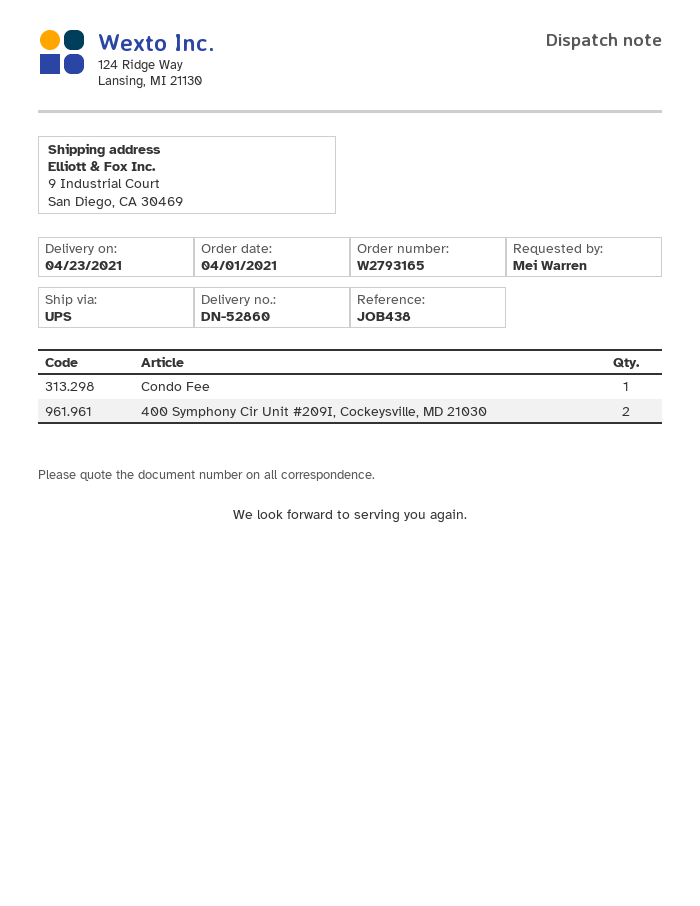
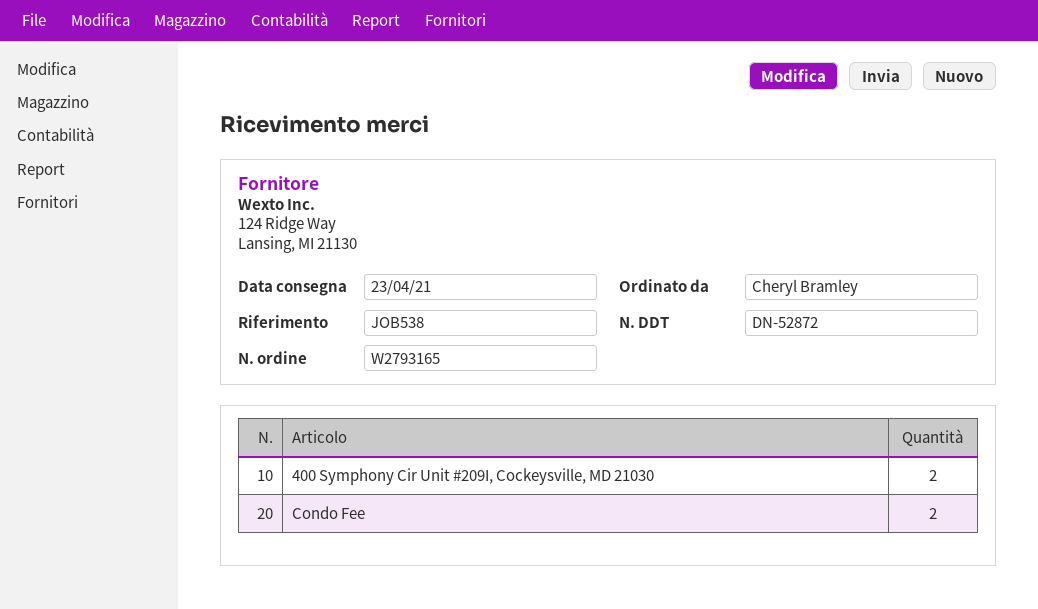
delivery note number: DN-52860 -> DN-52872
reference: JOB438 -> JOB538
ordered by: Mei Warren -> Cheryl Bramley
Condo Fee: 1 -> 2

